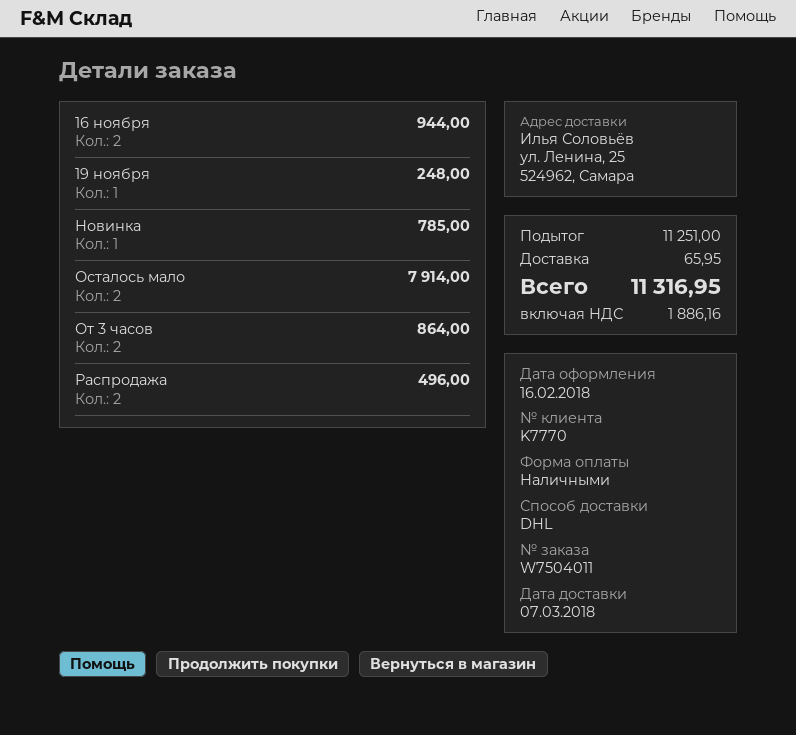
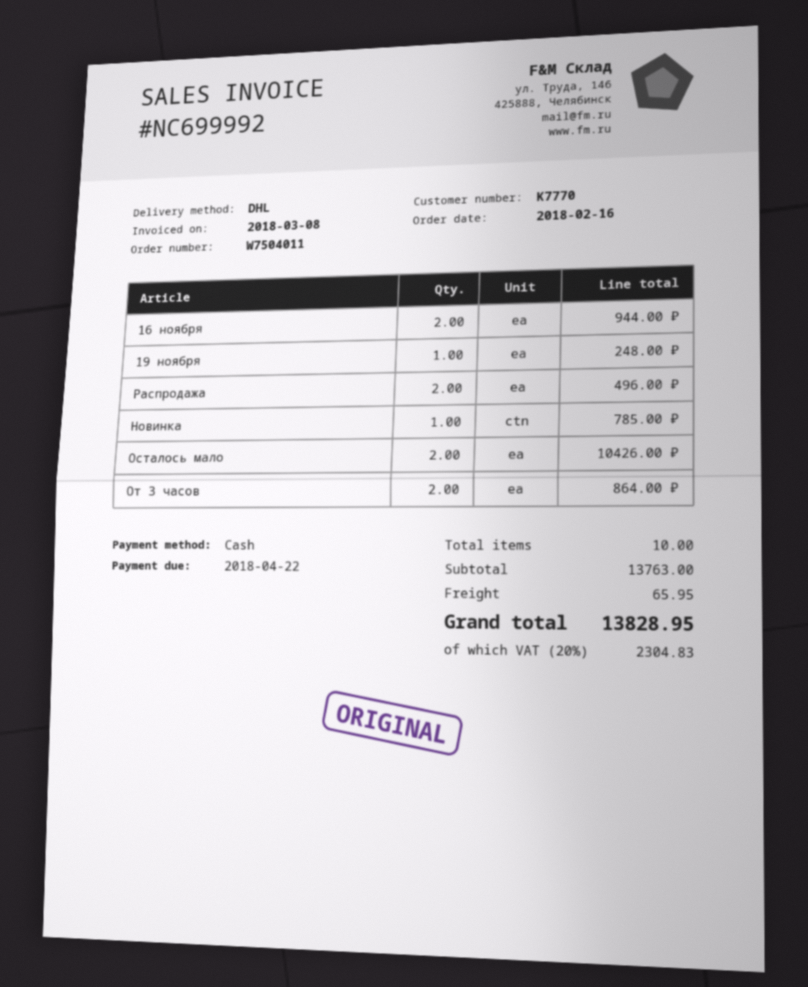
Осталось мало: 2 for 7914.00 -> 2 for 10426.00
subtotal: 11251.00 -> 13763.00
tax: 1886.16 -> 2304.83
total: 11316.95 -> 13828.95

